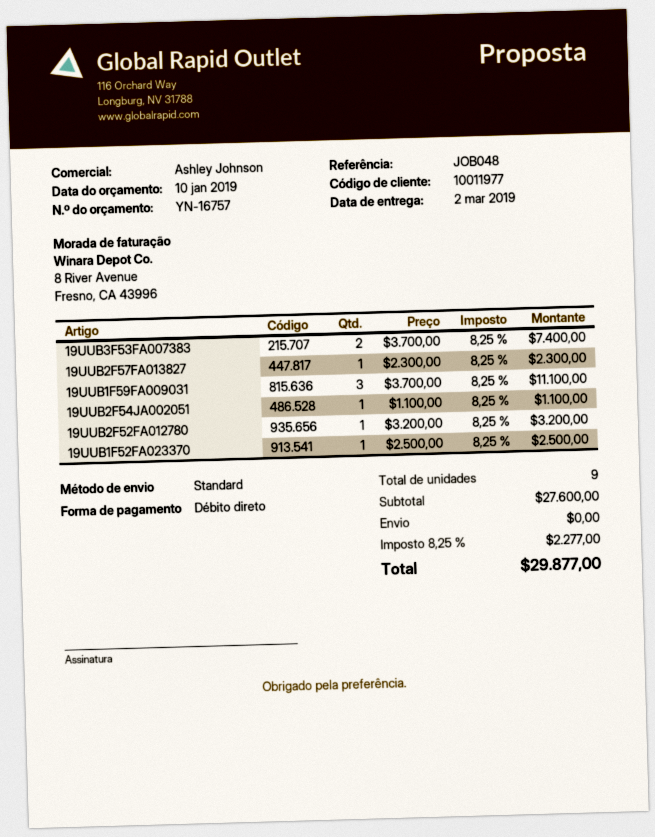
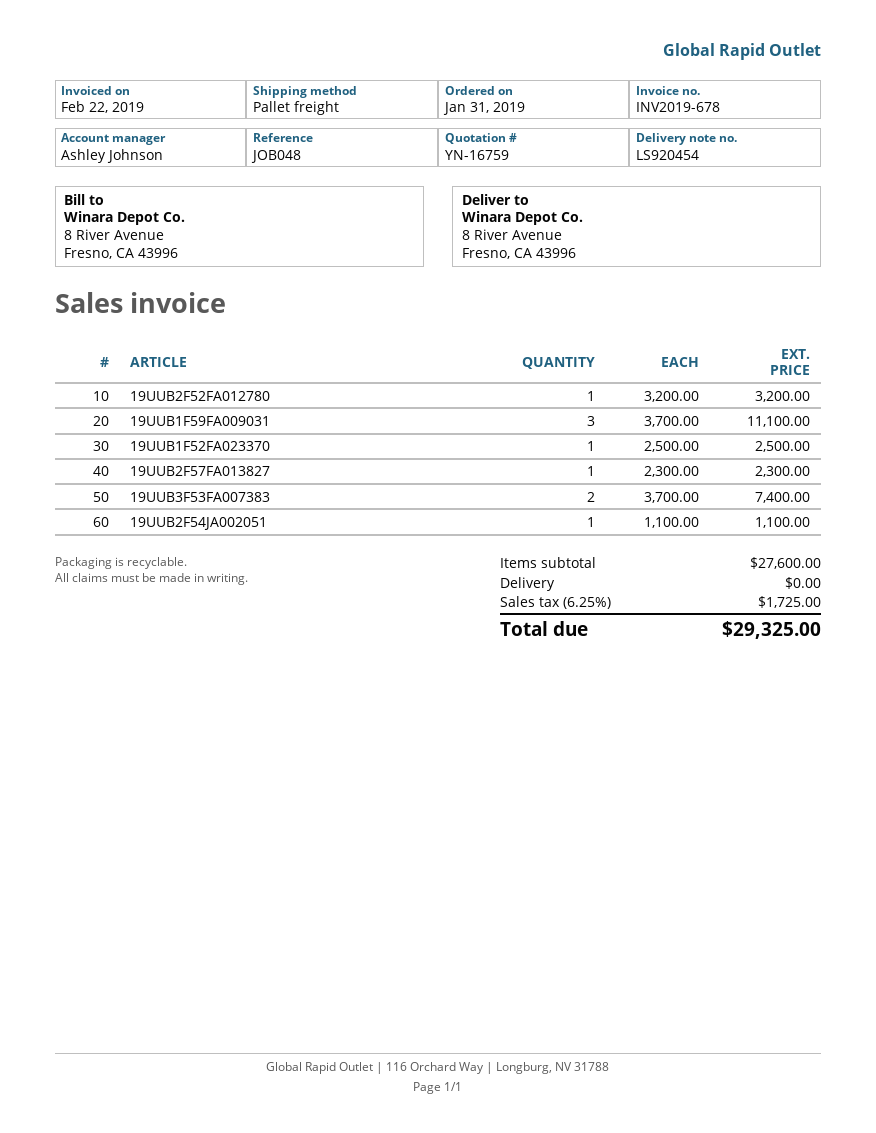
quote number: YN-16757 -> YN-16759
shipping method: standard -> pallet freight
tax: 8.25% = 2277.00 -> 6.25% = 1725.00
total: 29877.00 -> 29325.00

